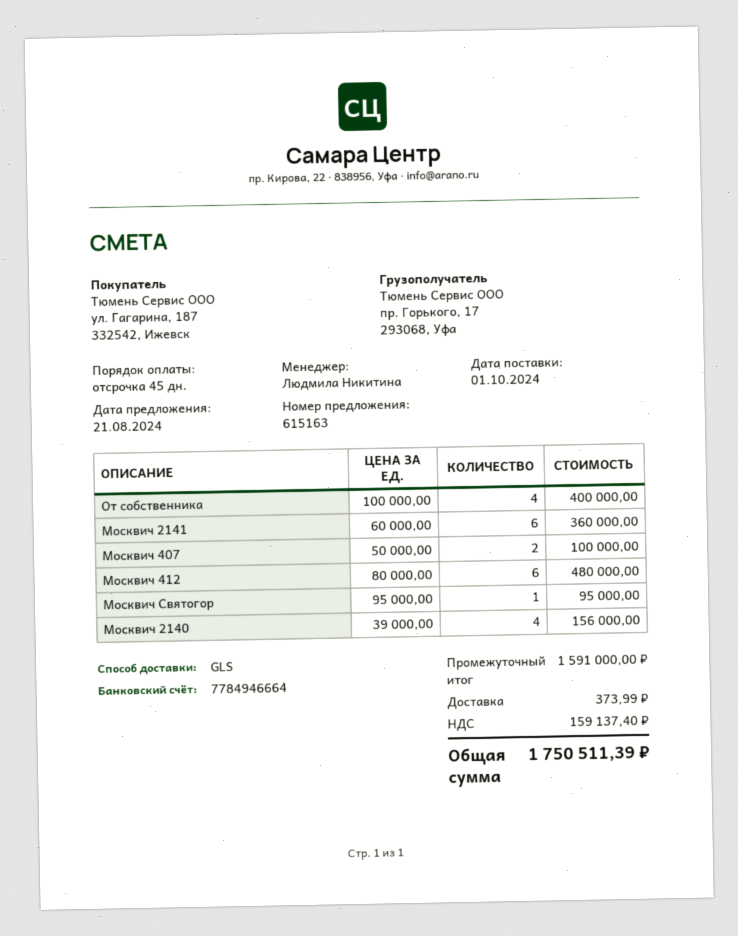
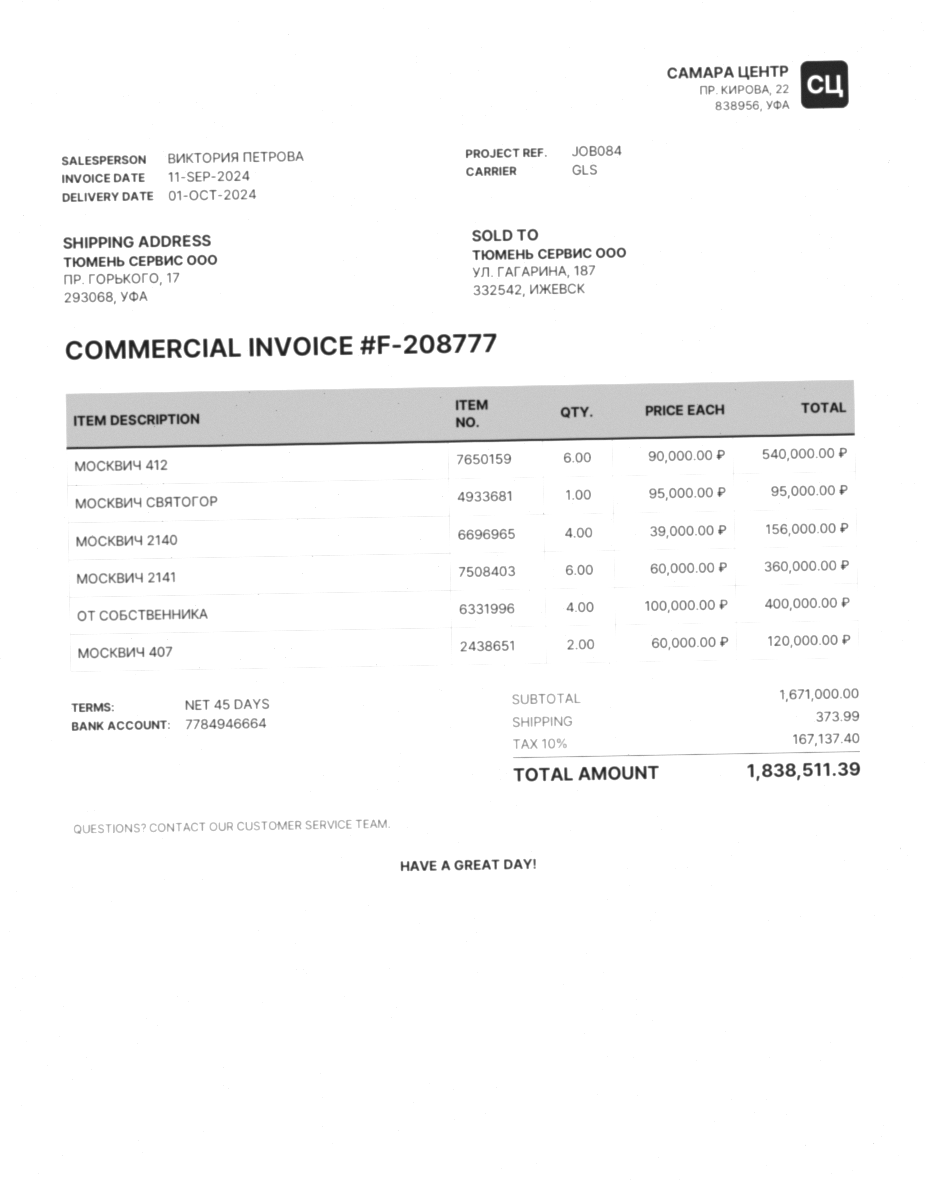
sales rep: Людмила Никитина -> ВИКТОРИЯ ПЕТРОВА
Москвич 407: 2 x 50000.00 = 100000.00 -> 2 x 60000.00 = 120000.00
Москвич 412: 6 x 80000.00 = 480000.00 -> 6 x 90000.00 = 540000.00
subtotal: 1591000.00 -> 1671000.00
tax: 159137.40 -> 167137.40
total: 1750511.39 -> 1838511.39

